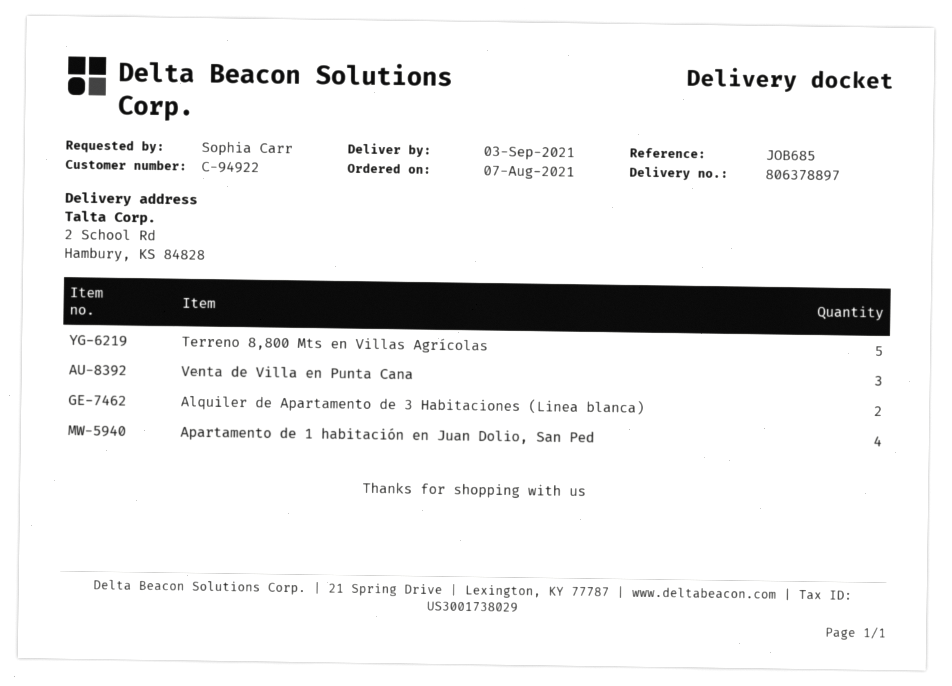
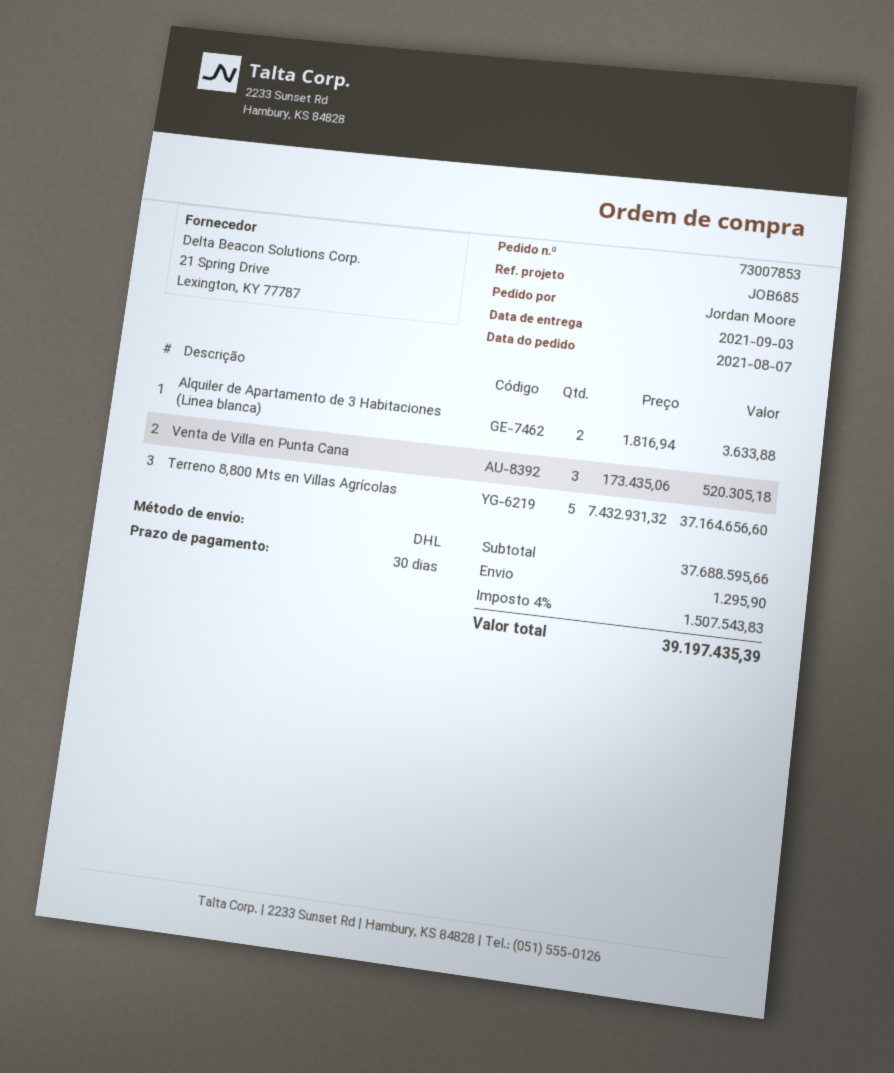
ordered by: Sophia Carr -> Jordan Moore
Apartamento de 1 habitación en Juan Dolio, San Ped: 4 -> none

